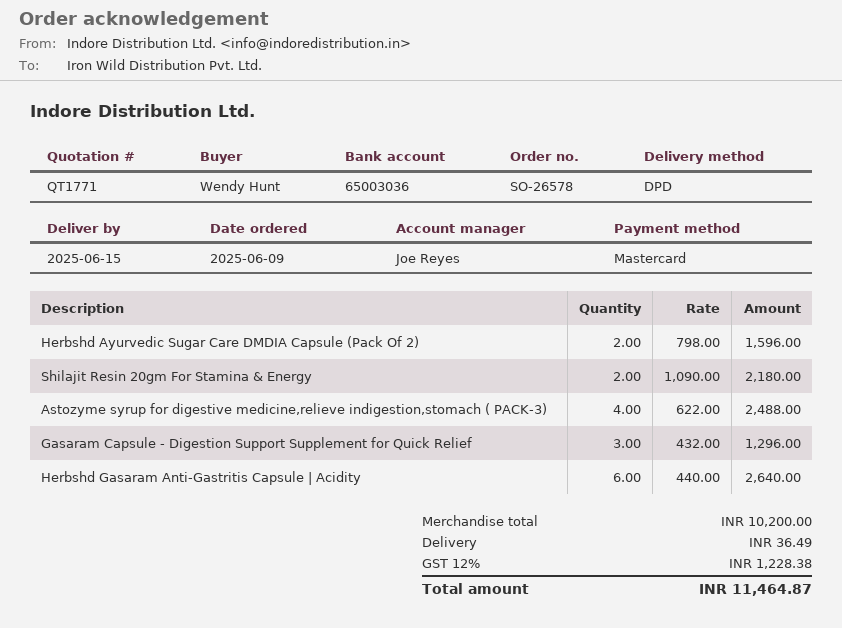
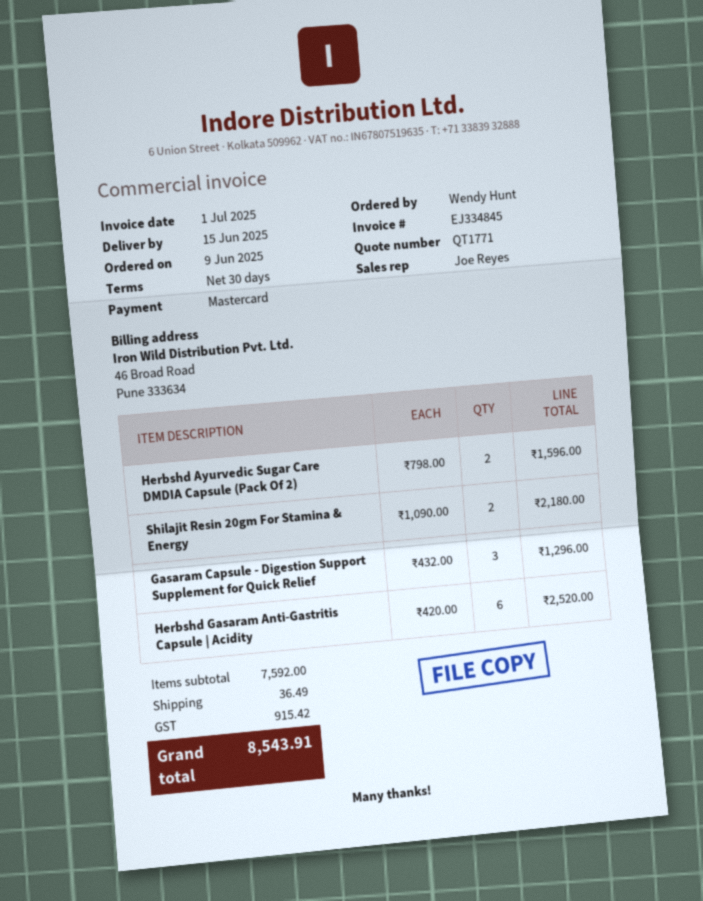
Astozyme syrup for digestive medicine,relieve indigestion,stomach ( PACK-3): 4 x 622.00 = 2488.00 -> none
Herbshd Gasaram Anti-Gastritis Capsule | Acidity: 6 x 440.00 = 2640.00 -> 6 x 420.00 = 2520.00
subtotal: 10200.00 -> 7592.00
tax: 1228.38 -> 915.42
total: 11464.87 -> 8543.91

